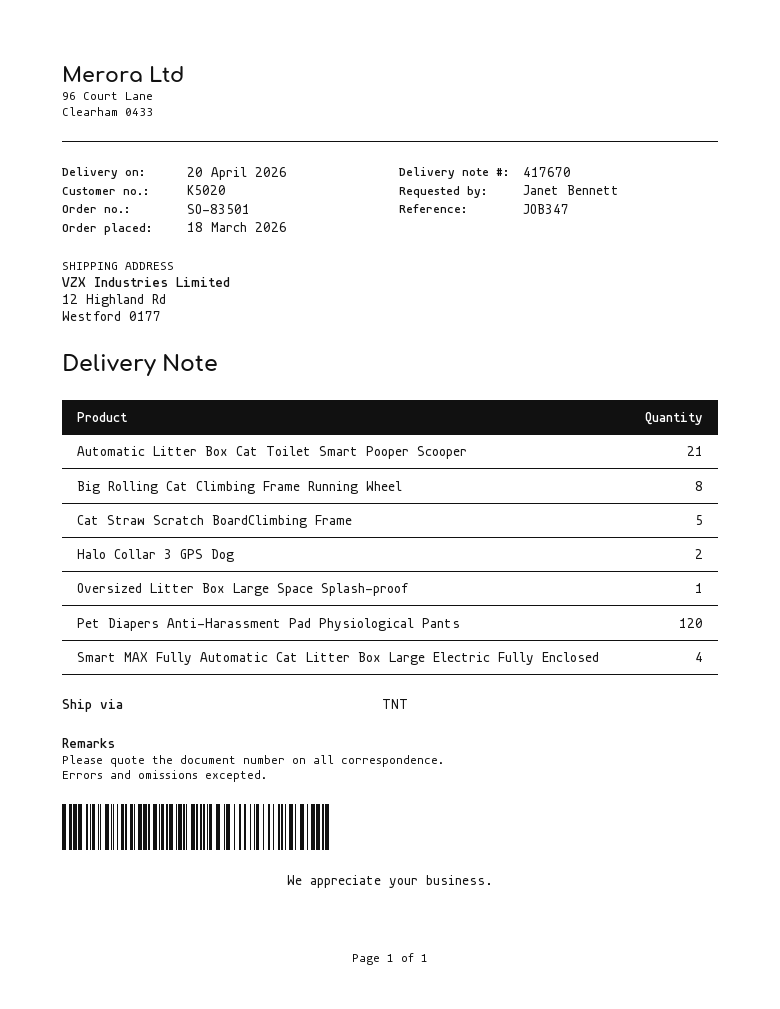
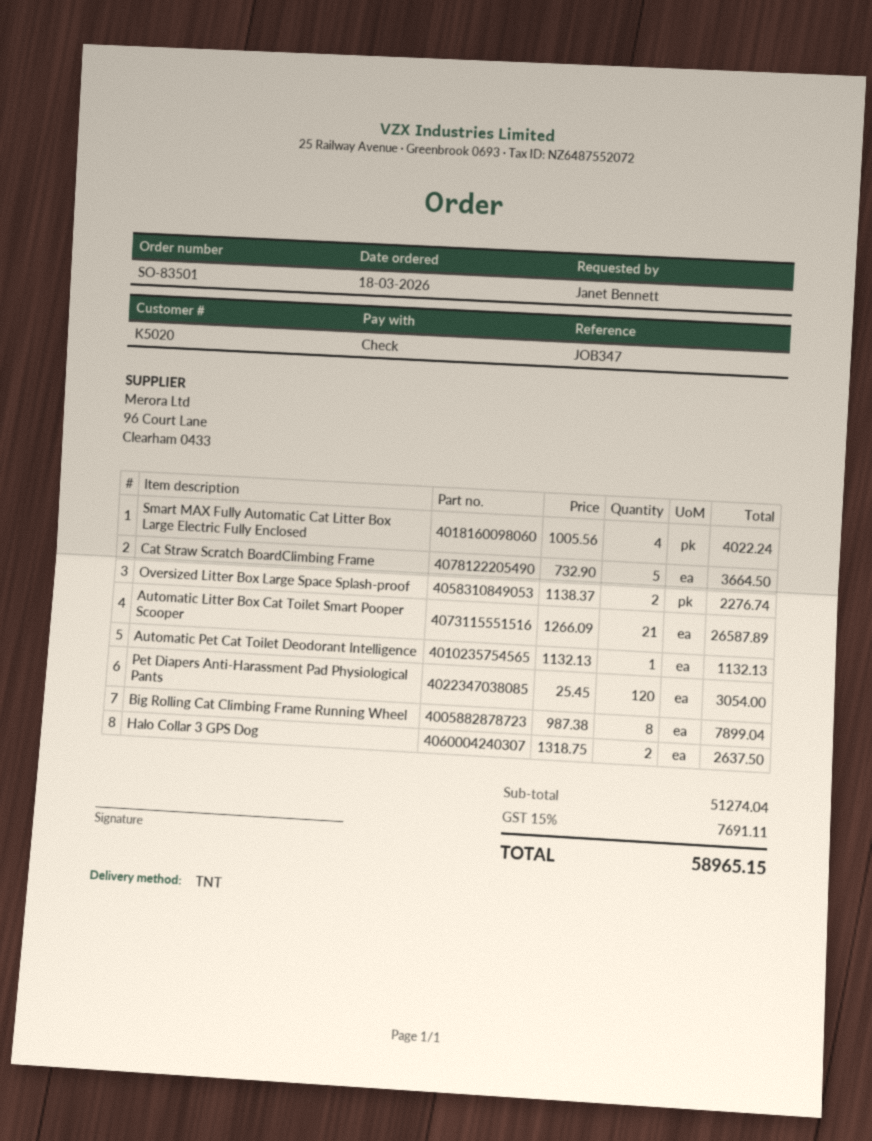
Oversized Litter Box Large Space Splash-proof: 1 -> 2
Automatic Pet Cat Toilet Deodorant Intelligence: none -> 1

